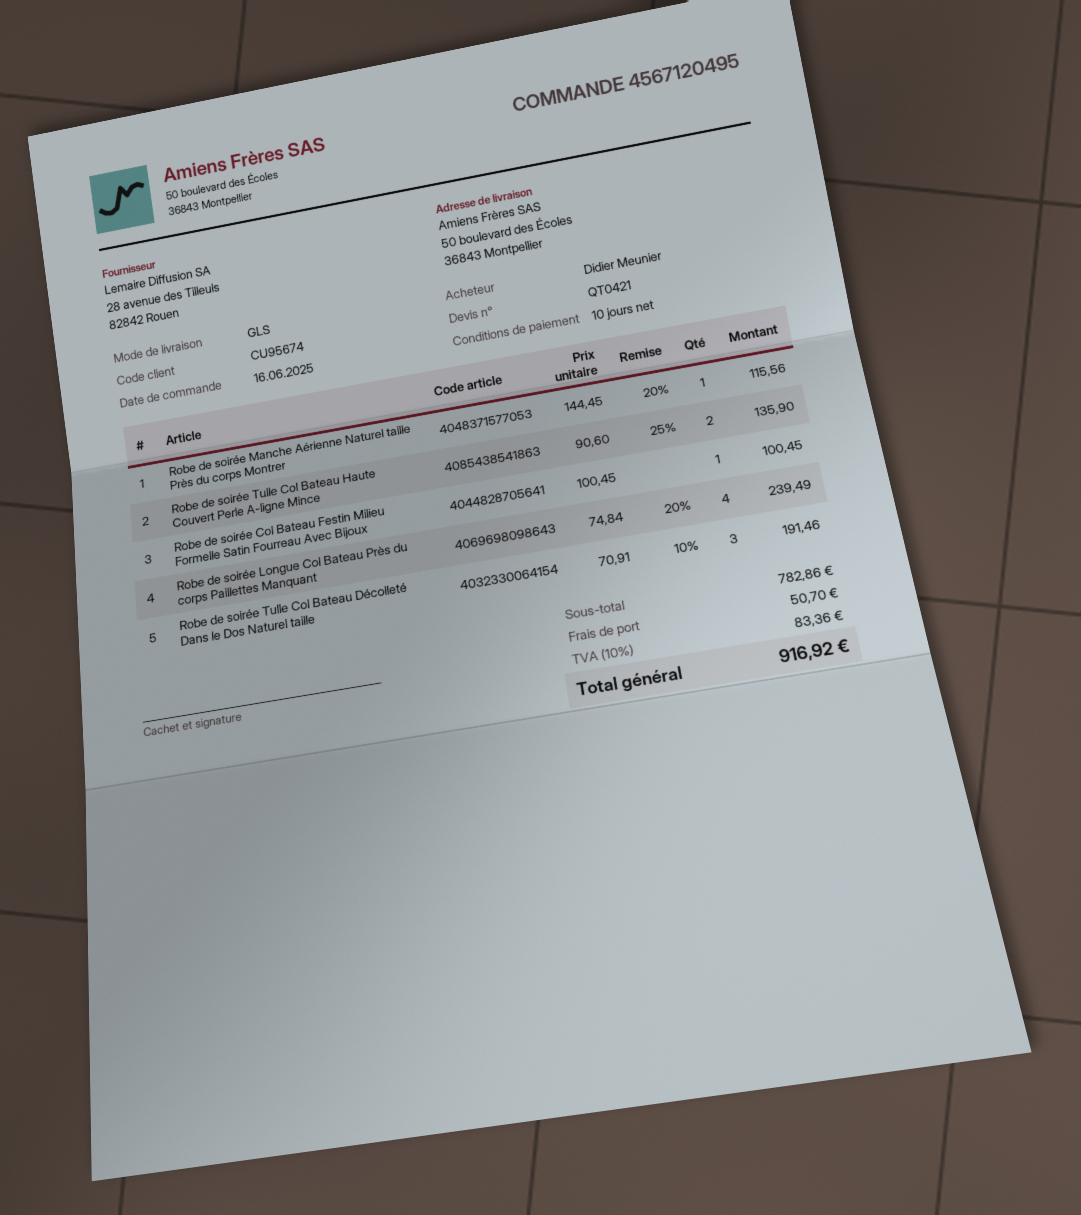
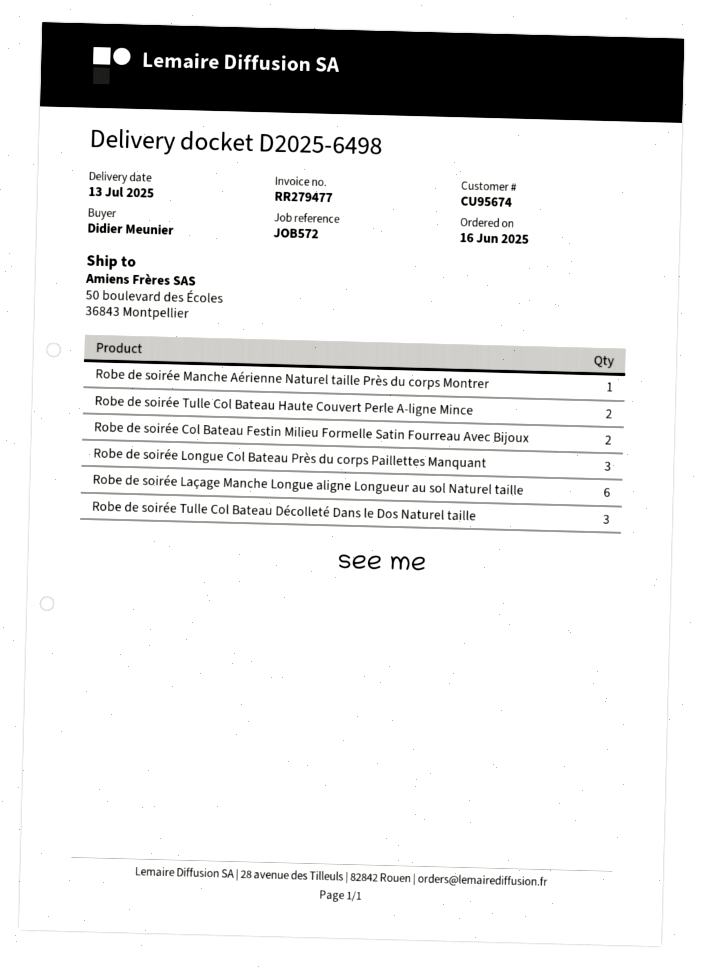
Robe de soirée Col Bateau Festin Milieu Formelle Satin Fourreau Avec Bijoux: 1 -> 2
Robe de soirée Longue Col Bateau Près du corps Paillettes Manquant: 4 -> 3
Robe de soirée Laçage Manche Longue aligne Longueur au sol Naturel taille: none -> 6

